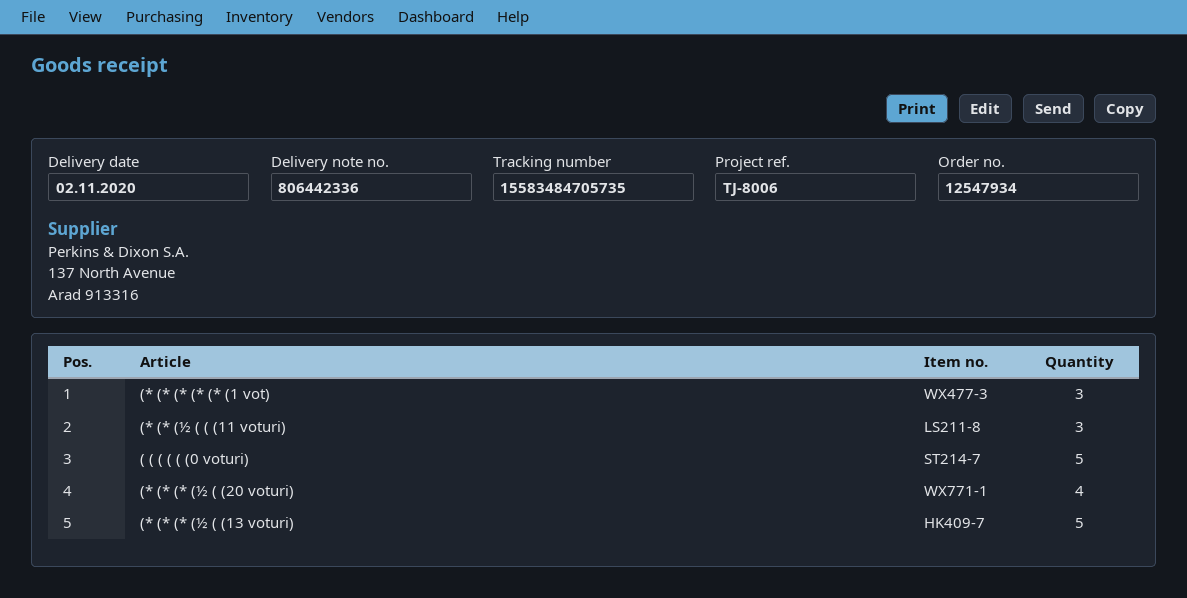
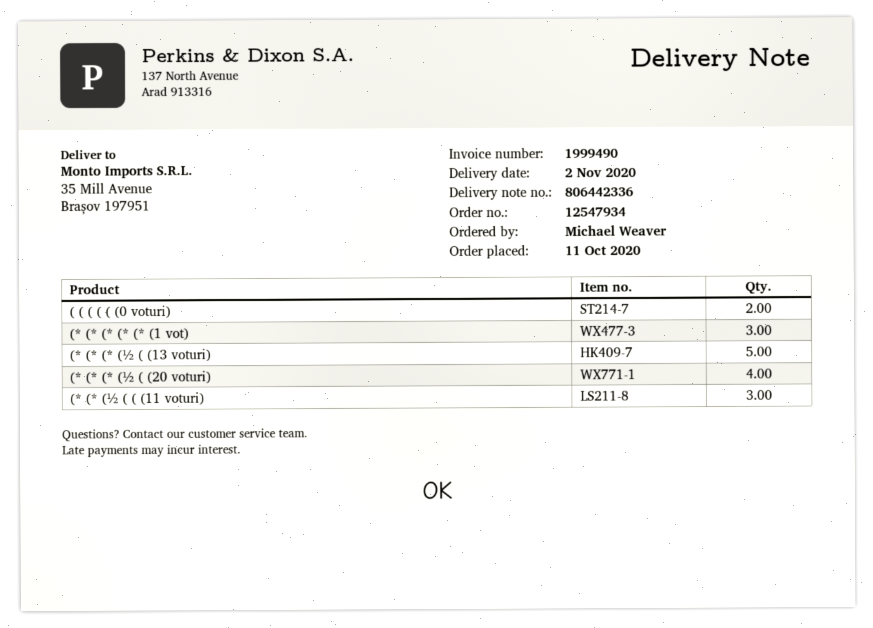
( ( ( ( ( (0 voturi): 5 -> 2

